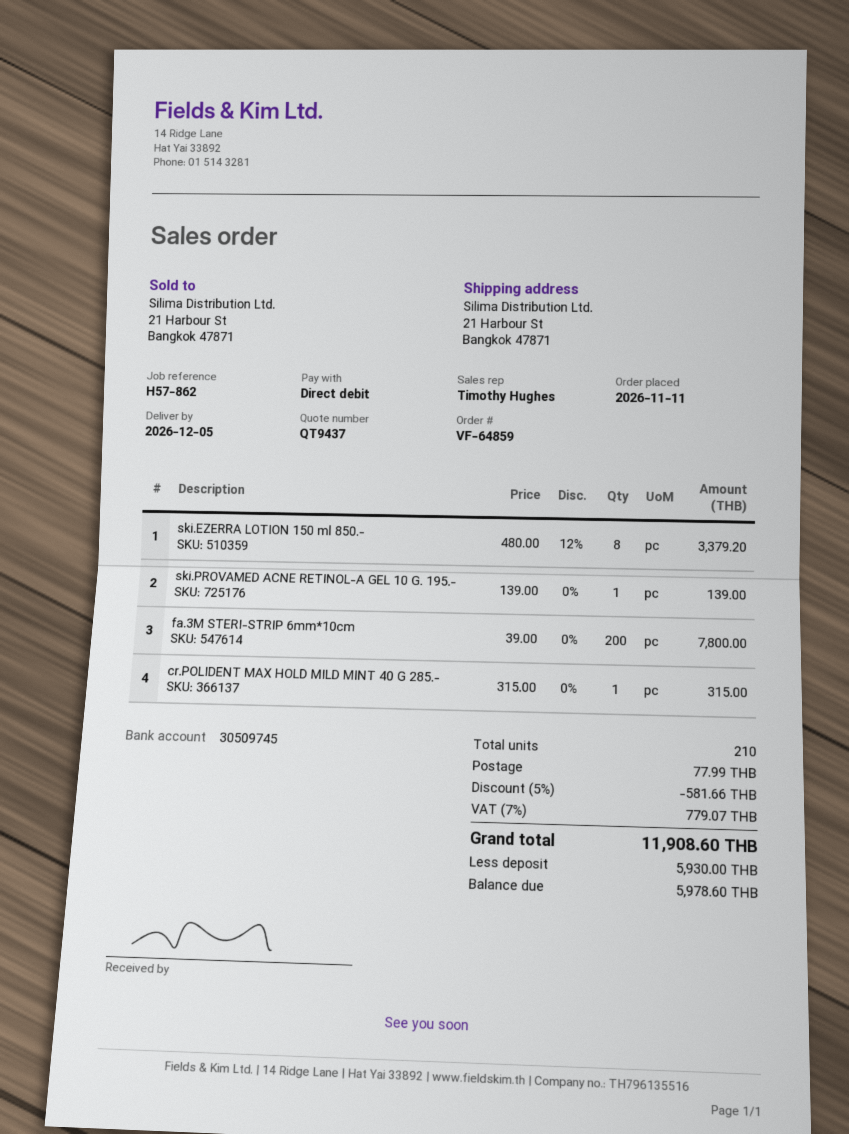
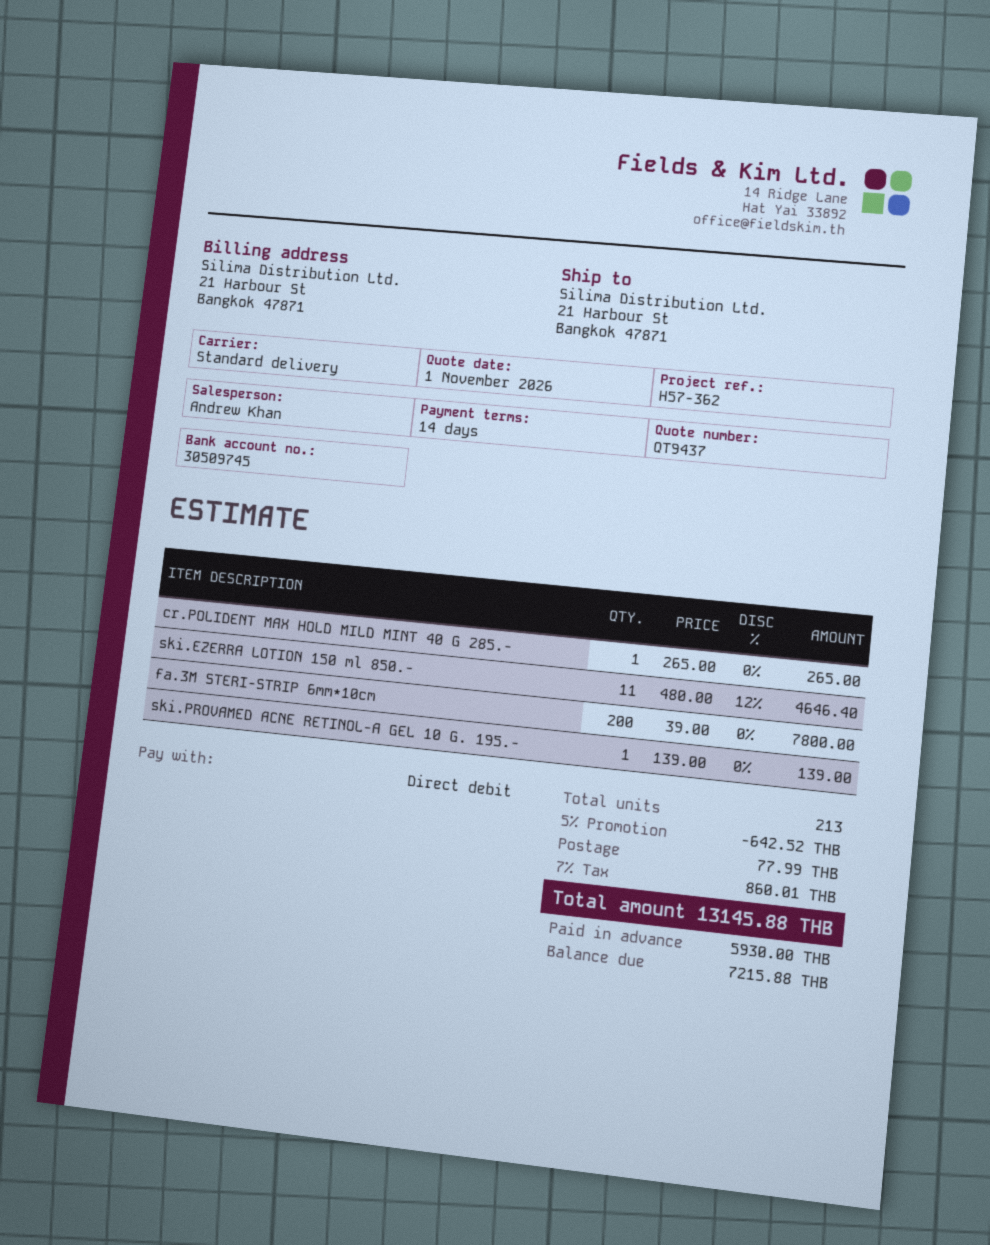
reference: H57-862 -> H57-362
sales rep: Timothy Hughes -> Andrew Khan
ski.EZERRA LOTION 150 ml 850.-: 8 x 480.00 - 12% = 3379.20 -> 11 x 480.00 - 12% = 4646.40
cr.POLIDENT MAX HOLD MILD MINT 40 G 285.-: 1 x 315.00 = 315.00 -> 1 x 265.00 = 265.00
total quantity: 210 -> 213
discount: 5% = 581.66 -> 5% = 642.52
tax: 7% = 779.07 -> 7% = 860.01
total: 11908.60 -> 13145.88
balance: 5978.60 -> 7215.88

